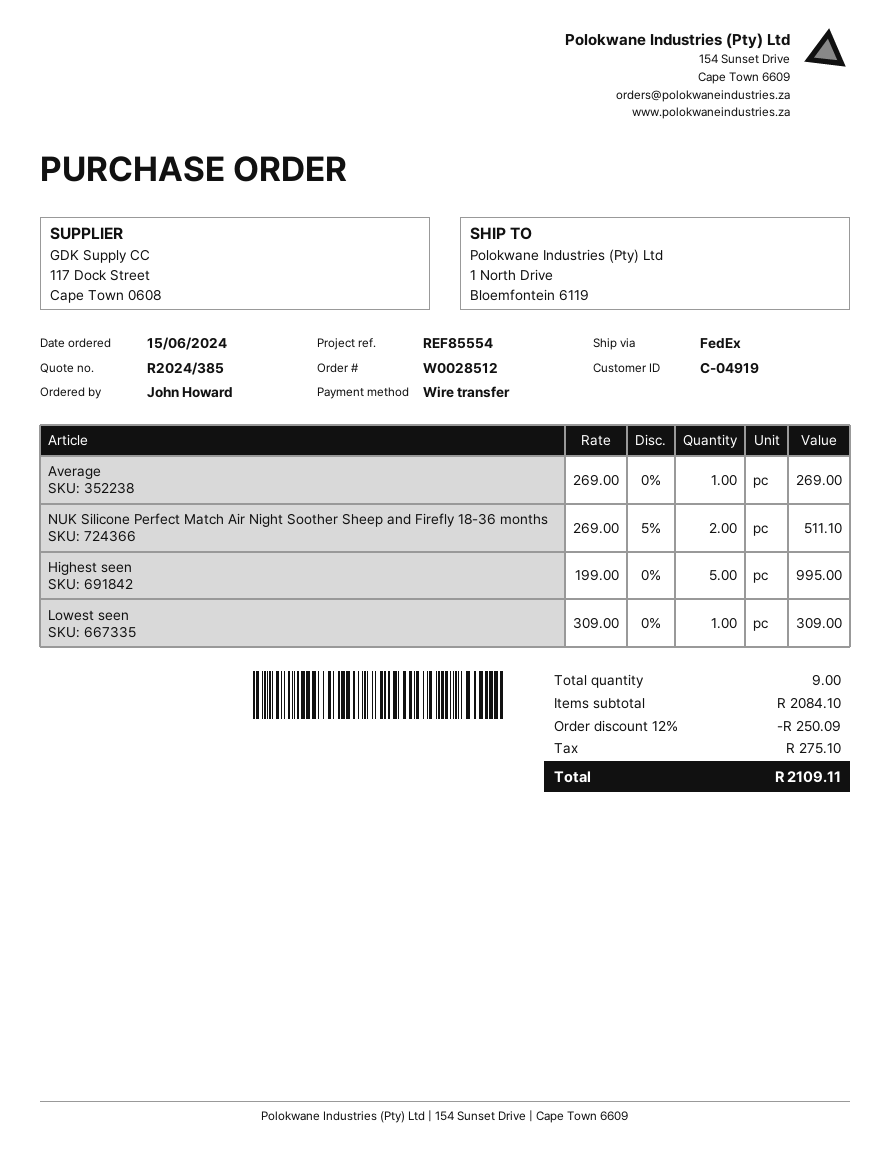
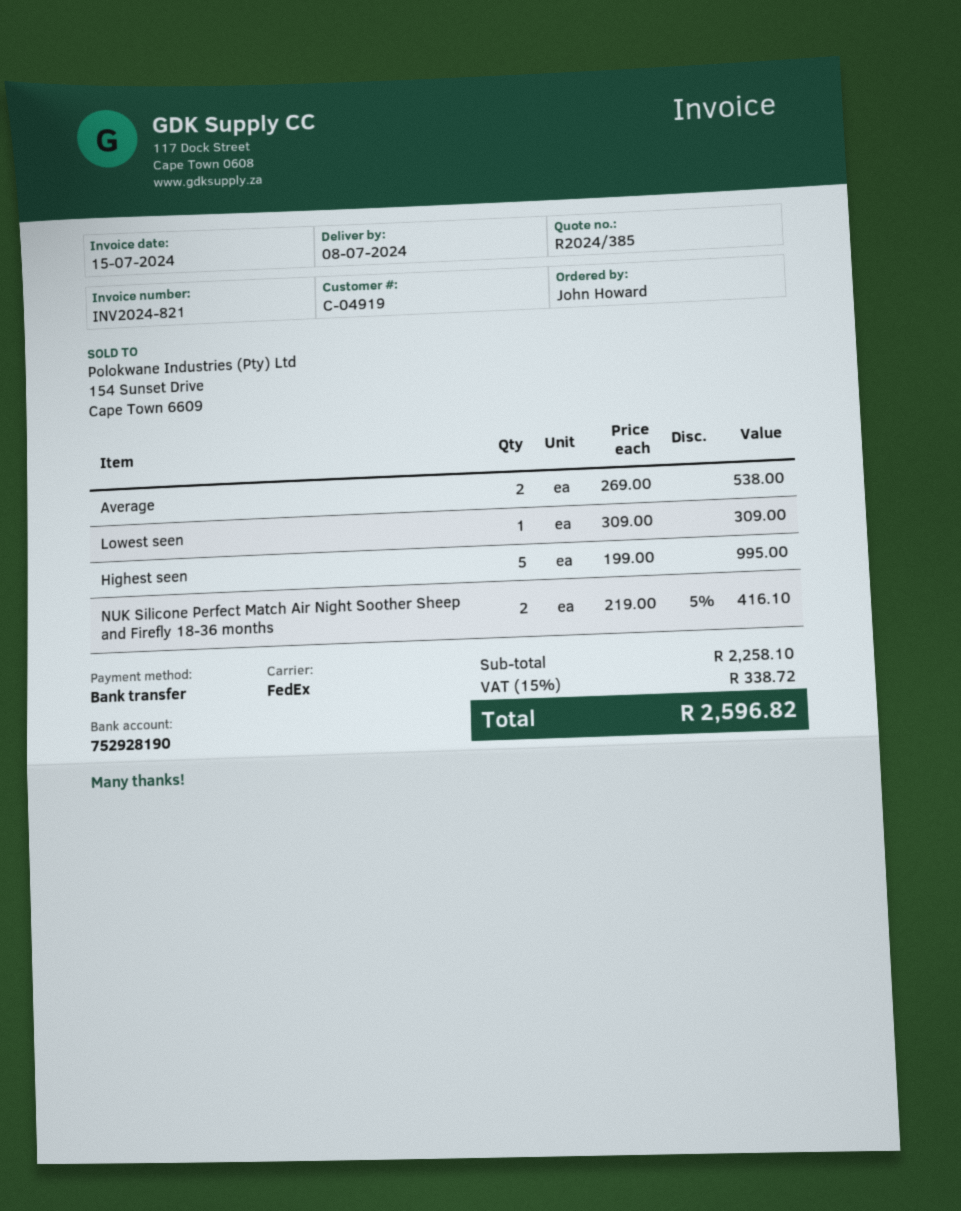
Average: 1 x 269.00 = 269.00 -> 2 x 269.00 = 538.00
NUK Silicone Perfect Match Air Night Soother Sheep and Firefly 18-36 months: 2 x 269.00 - 5% = 511.10 -> 2 x 219.00 - 5% = 416.10
subtotal: 2084.10 -> 2258.10
discount: 12% = 250.09 -> none
tax: 275.10 -> 338.72
total: 2109.11 -> 2596.82

